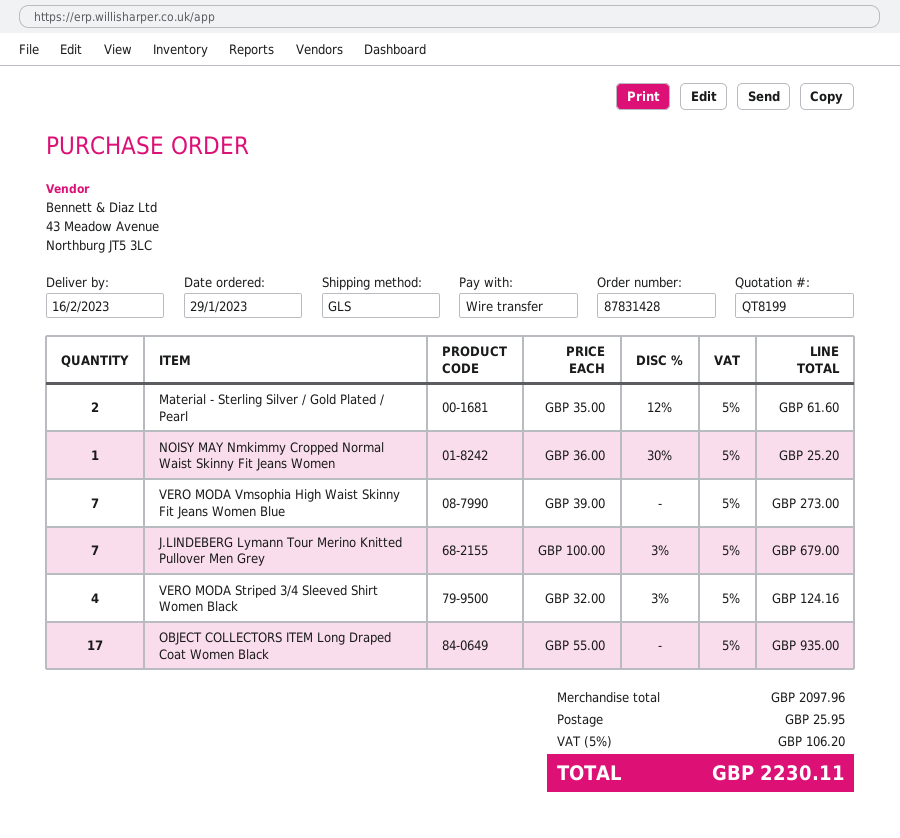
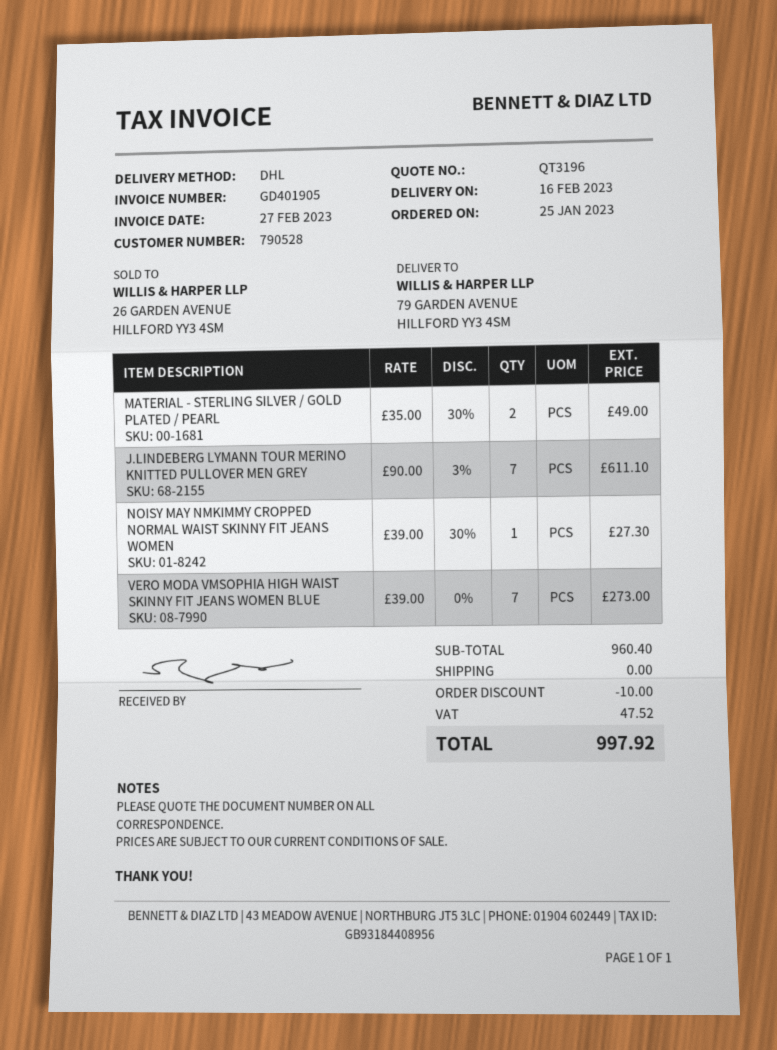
quote number: QT8199 -> QT3196
order date: 2023-01-29 -> 2023-01-25
shipping method: GLS -> DHL
Material - Sterling Silver / Gold Plated / Pearl: 2 x 35.00 - 12% = 61.60 -> 2 x 35.00 - 30% = 49.00
NOISY MAY Nmkimmy Cropped Normal Waist Skinny Fit Jeans Women: 1 x 36.00 - 30% = 25.20 -> 1 x 39.00 - 30% = 27.30
J.LINDEBERG Lymann Tour Merino Knitted Pullover Men Grey: 7 x 100.00 - 3% = 679.00 -> 7 x 90.00 - 3% = 611.10
VERO MODA Striped 3/4 Sleeved Shirt Women Black: 4 x 32.00 - 3% = 124.16 -> none
OBJECT COLLECTORS ITEM Long Draped Coat Women Black: 17 x 55.00 = 935.00 -> none
subtotal: 2097.96 -> 960.40
discount: none -> 10.00
shipping: 25.95 -> 0.00
tax: 106.20 -> 47.52
total: 2230.11 -> 997.92

